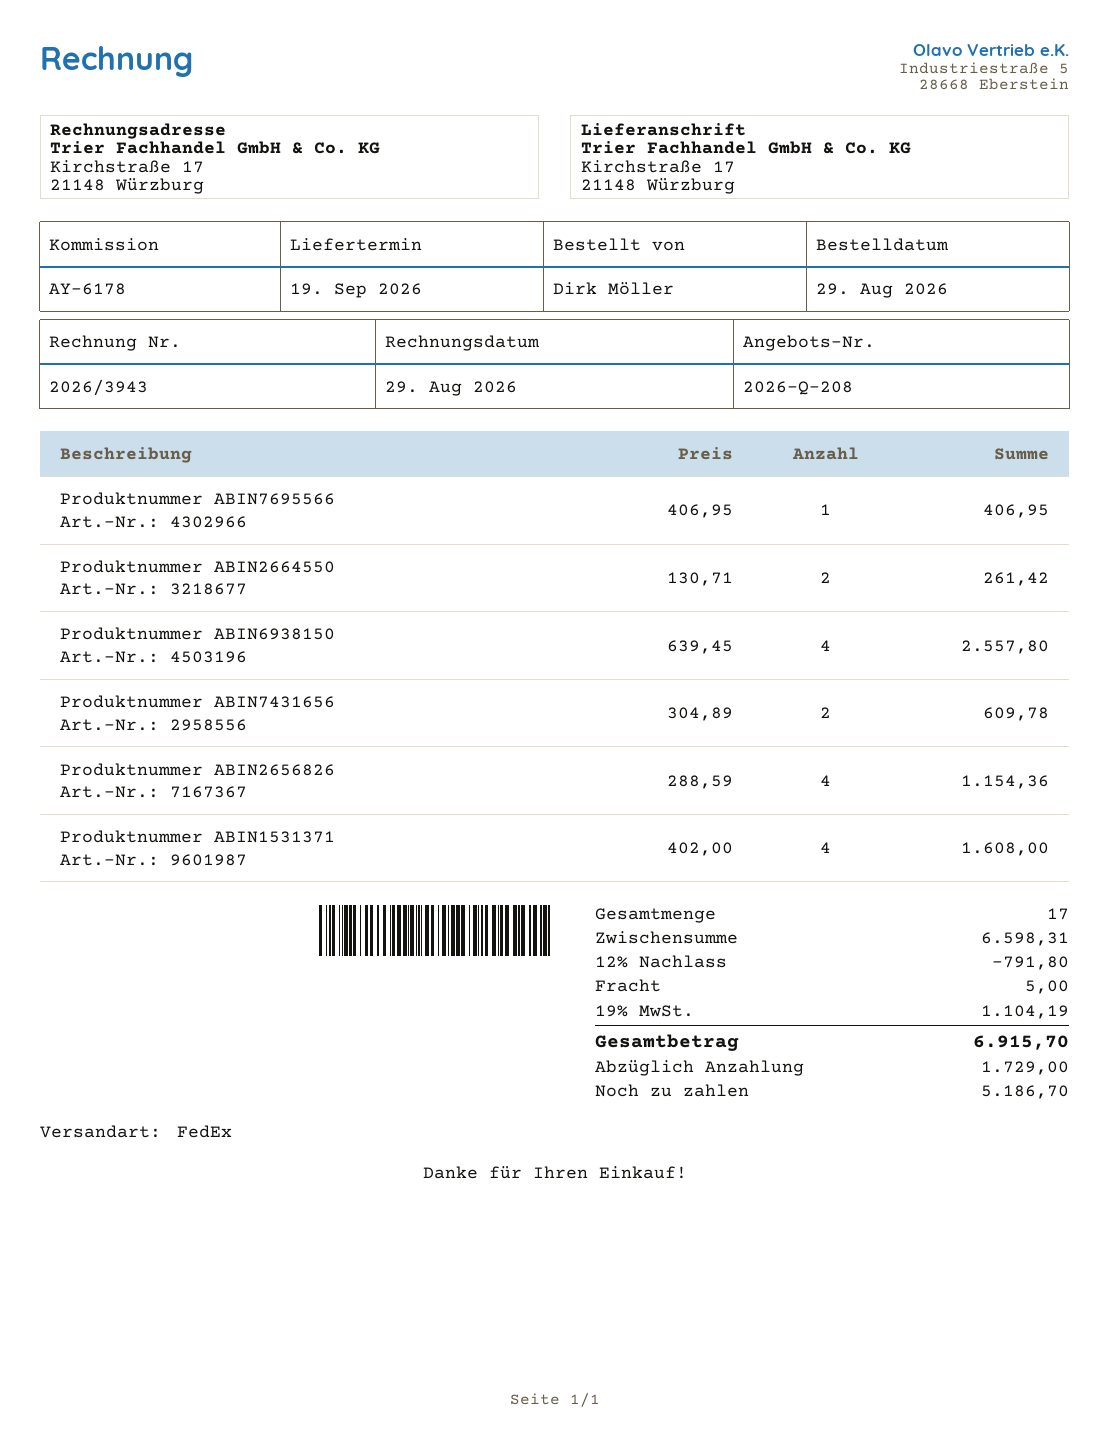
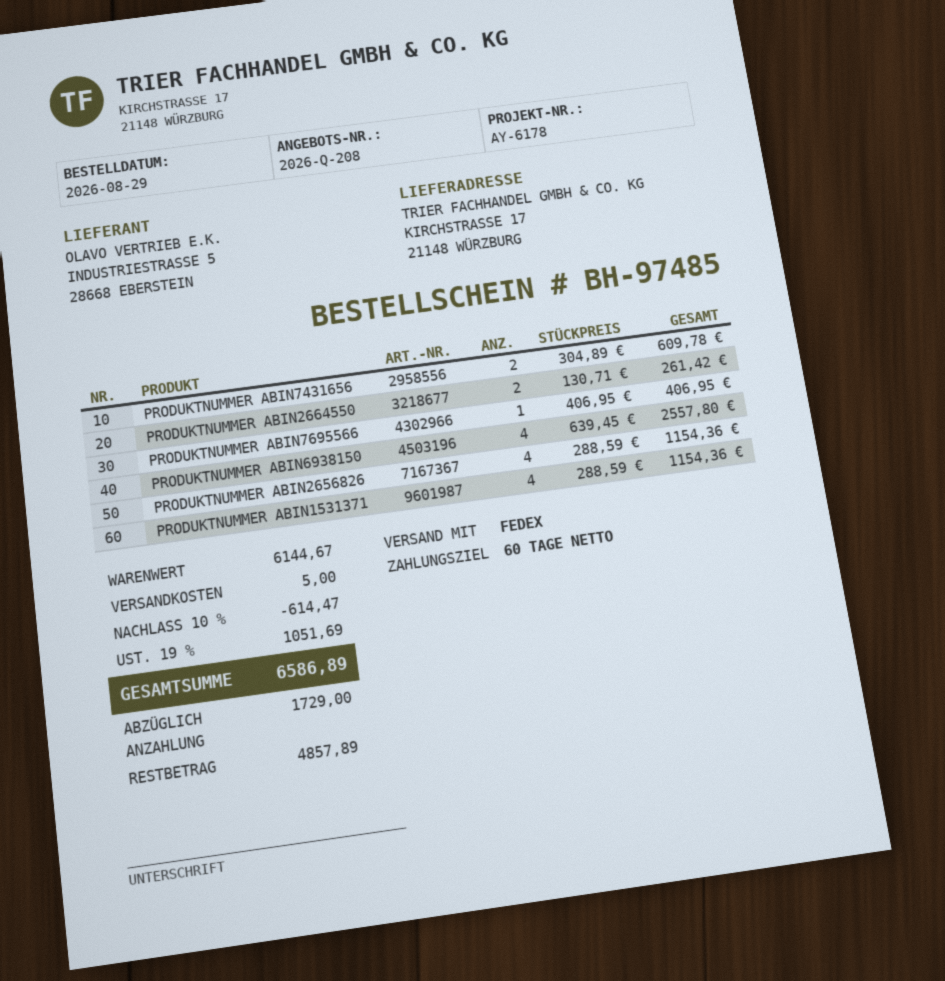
Produktnummer ABIN1531371: 4 x 402.00 = 1608.00 -> 4 x 288.59 = 1154.36
subtotal: 6598.31 -> 6144.67
discount: 12% = 791.80 -> 10% = 614.47
tax: 19% = 1104.19 -> 19% = 1051.69
total: 6915.70 -> 6586.89
balance: 5186.70 -> 4857.89

